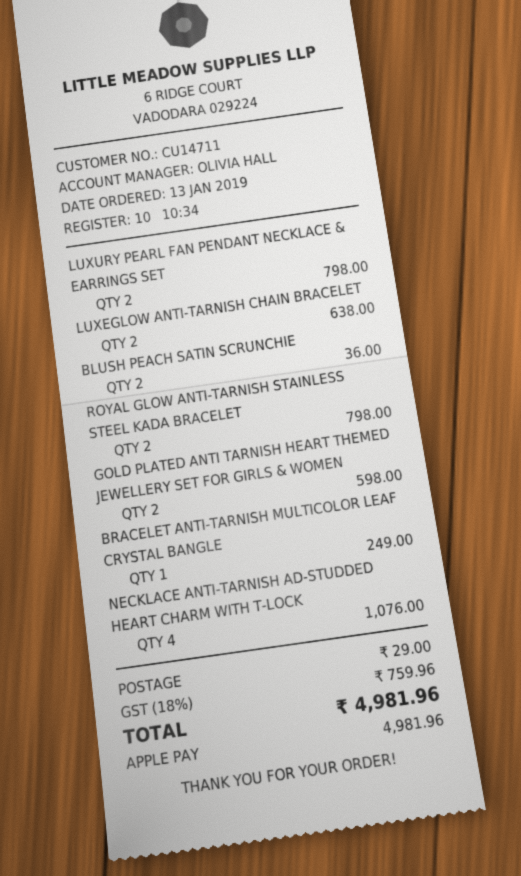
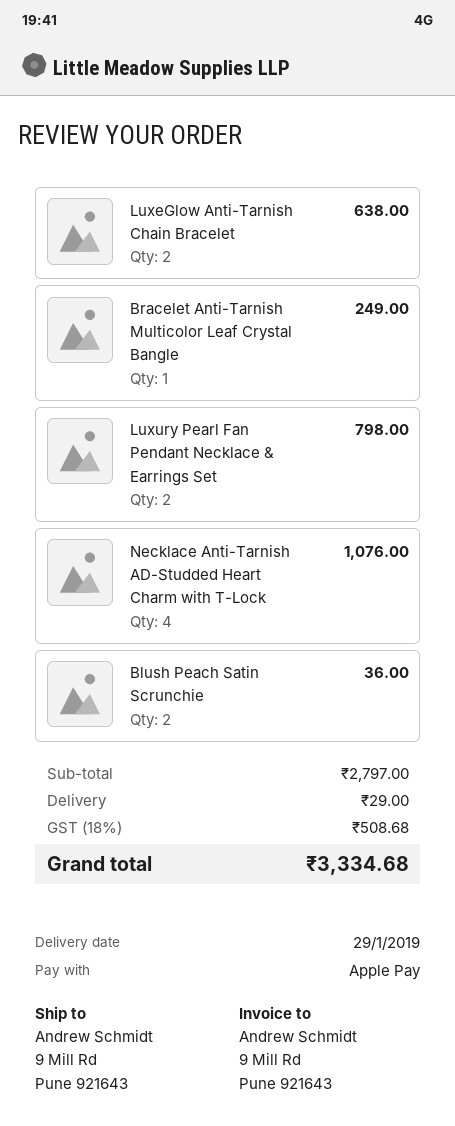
ROYAL GLOW ANTI-TARNISH STAINLESS STEEL KADA BRACELET: 2 for 798.00 -> none
GOLD PLATED ANTI TARNISH HEART THEMED JEWELLERY SET FOR GIRLS & WOMEN: 2 for 598.00 -> none
tax: 18% = 759.96 -> 18% = 508.68
total: 4981.96 -> 3334.68

